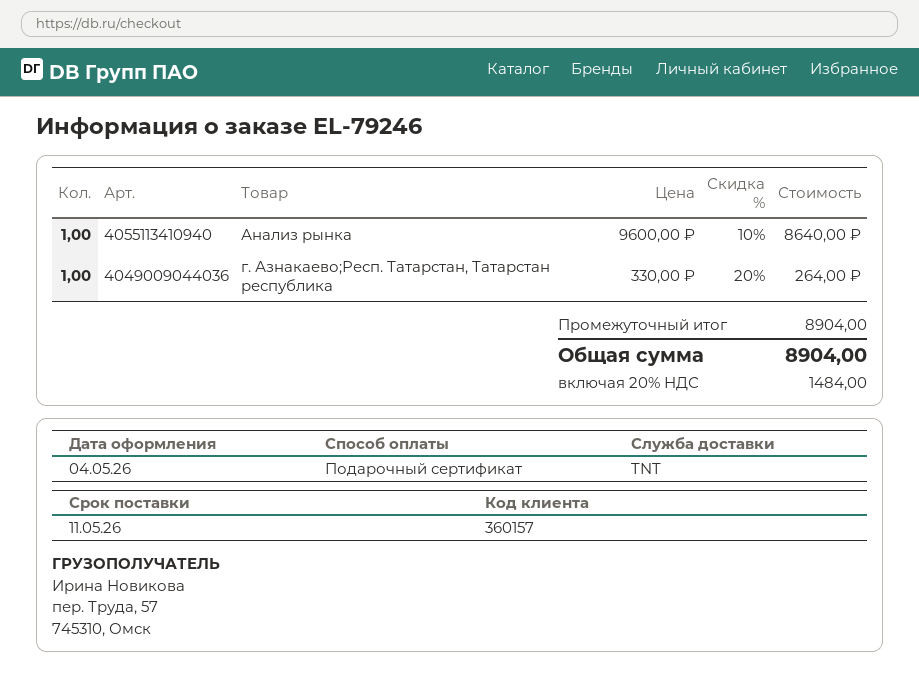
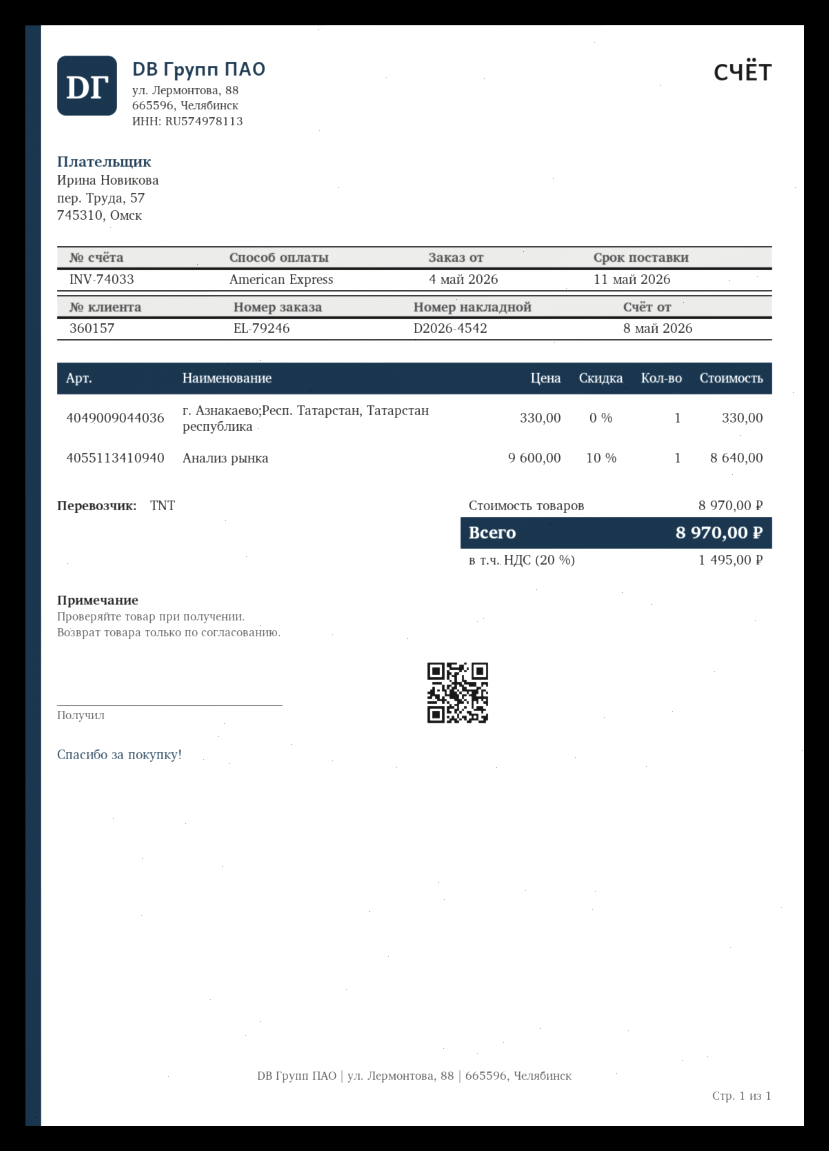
payment method: gift card -> American Express
г. Азнакаево;Респ. Татарстан, Татарстан республика: 1 x 330.00 - 20% = 264.00 -> 1 x 330.00 = 330.00
subtotal: 8904.00 -> 8970.00
tax: 20% = 1484.00 -> 20% = 1495.00
total: 8904.00 -> 8970.00

